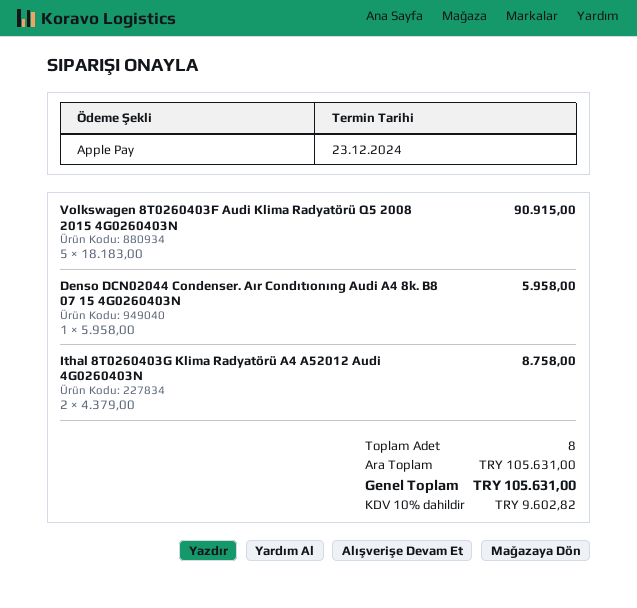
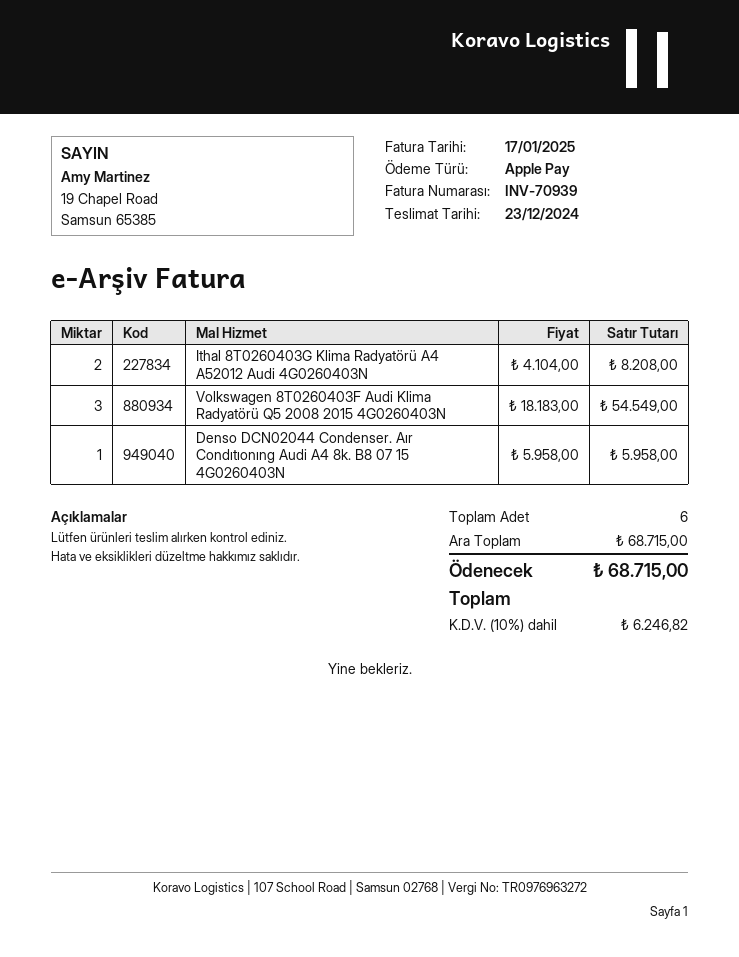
Volkswagen 8T0260403F Audi Klima Radyatörü Q5 2008 2015 4G0260403N: 5 x 18183.00 = 90915.00 -> 3 x 18183.00 = 54549.00
Ithal 8T0260403G Klima Radyatörü A4 A52012 Audi 4G0260403N: 2 x 4379.00 = 8758.00 -> 2 x 4104.00 = 8208.00
total quantity: 8 -> 6
subtotal: 105631.00 -> 68715.00
tax: 10% = 9602.82 -> 10% = 6246.82
total: 105631.00 -> 68715.00

